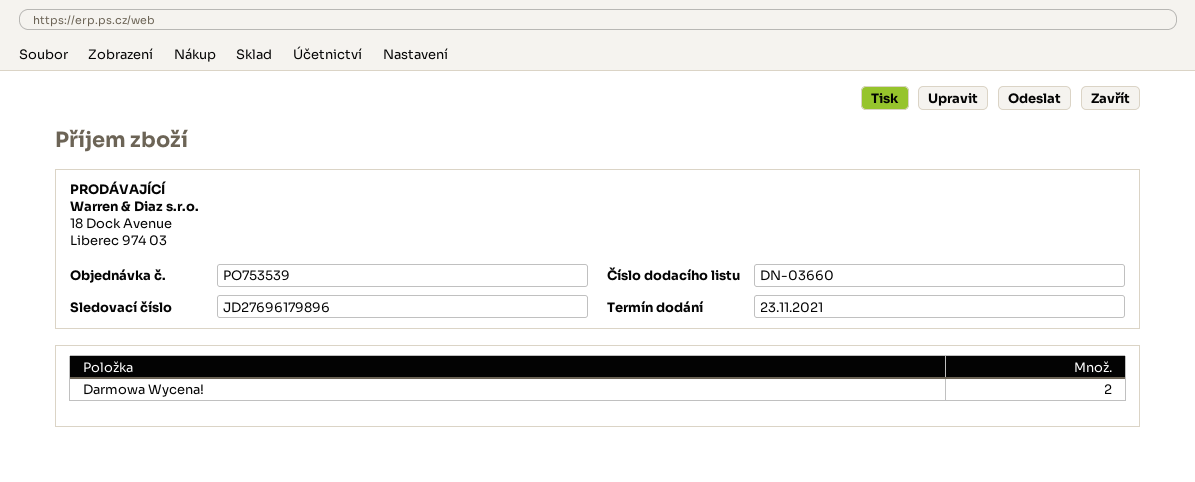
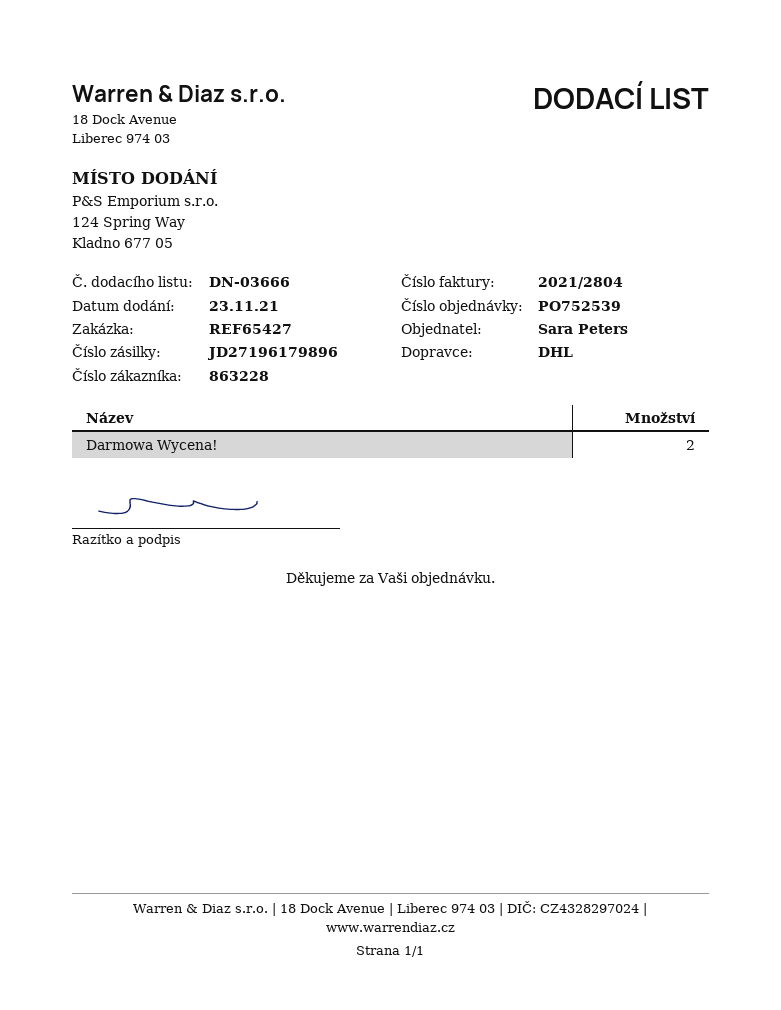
order number: PO753539 -> PO752539
delivery note number: DN-03660 -> DN-03666
tracking number: JD27696179896 -> JD27196179896

